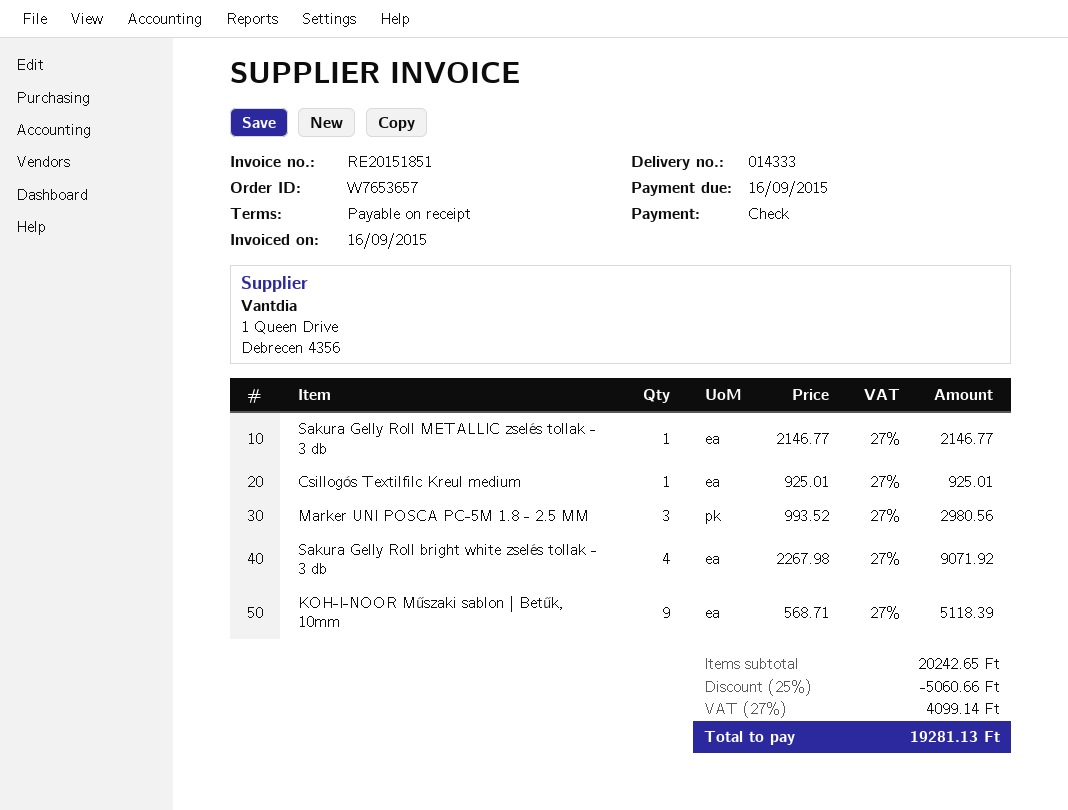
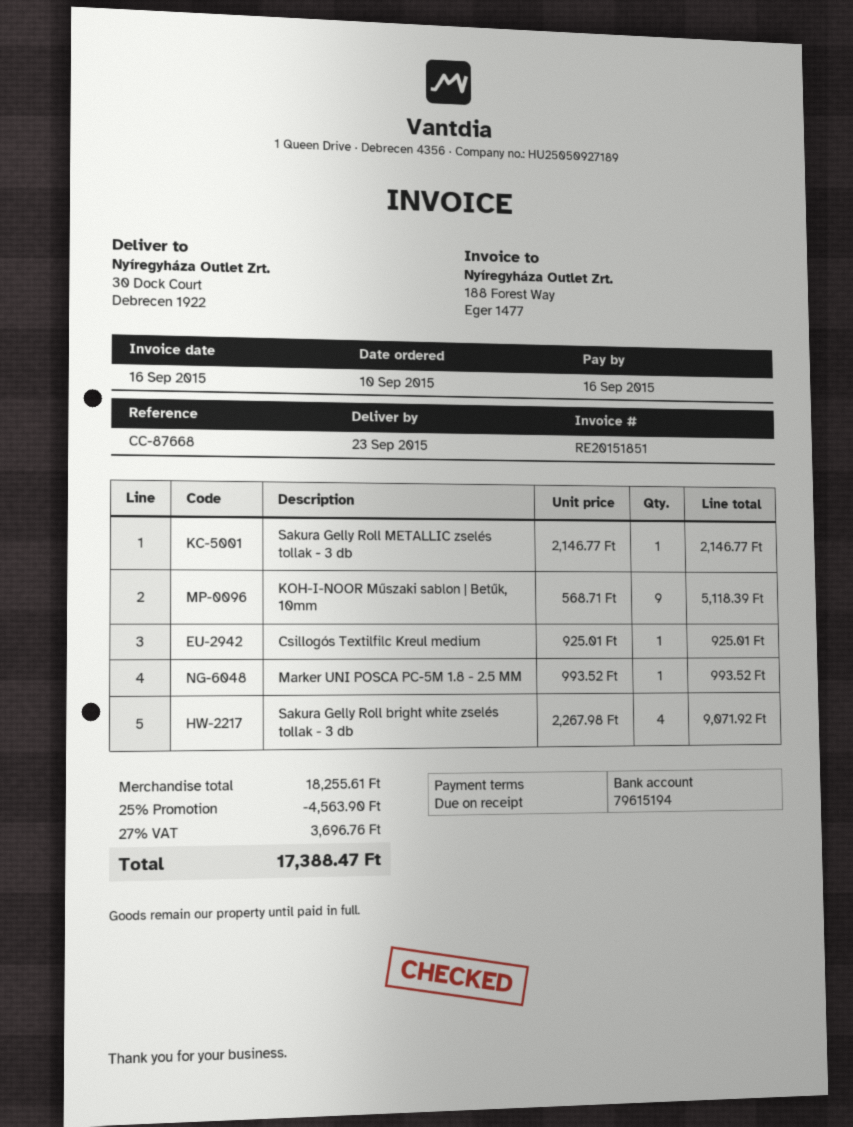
Marker UNI POSCA PC-5M 1.8 - 2.5 MM: 3 x 993.52 = 2980.56 -> 1 x 993.52 = 993.52
subtotal: 20242.65 -> 18255.61
discount: 25% = 5060.66 -> 25% = 4563.90
tax: 27% = 4099.14 -> 27% = 3696.76
total: 19281.13 -> 17388.47

